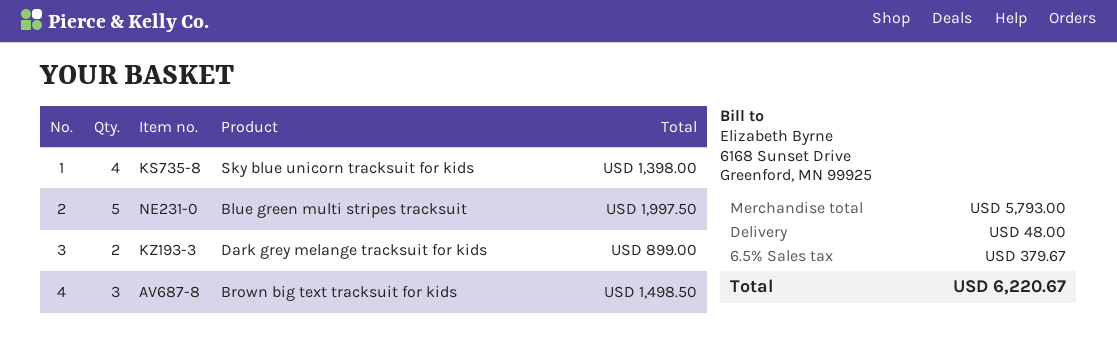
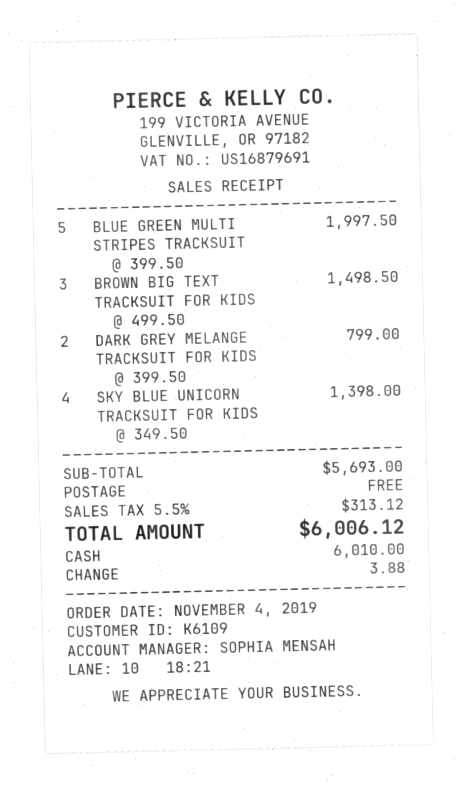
Dark grey melange tracksuit for kids: 2 for 899.00 -> 2 for 799.00
subtotal: 5793.00 -> 5693.00
shipping: 48.00 -> 0.00
tax: 6.5% = 379.67 -> 5.5% = 313.12
total: 6220.67 -> 6006.12

